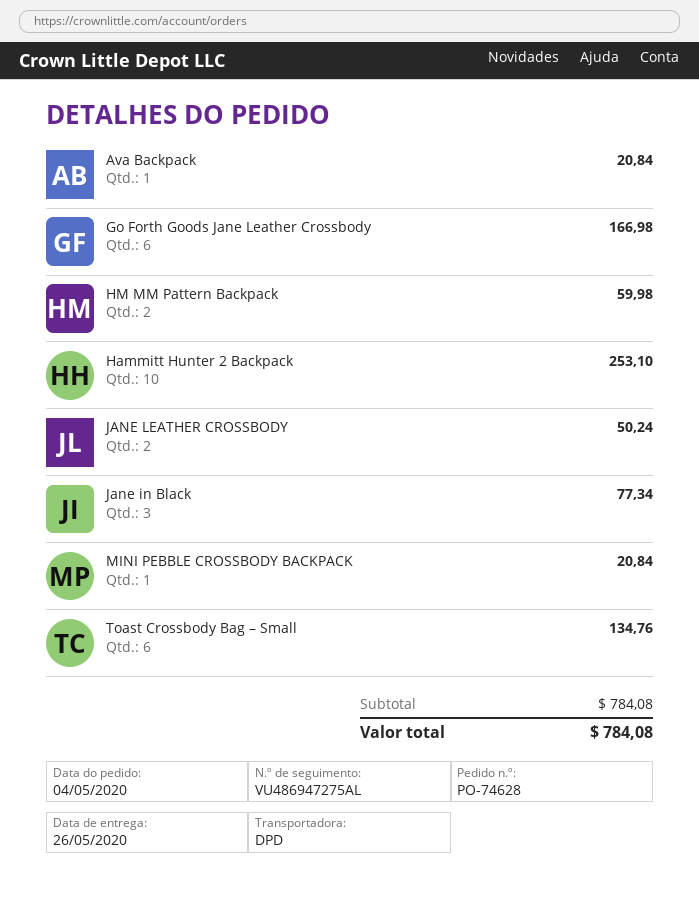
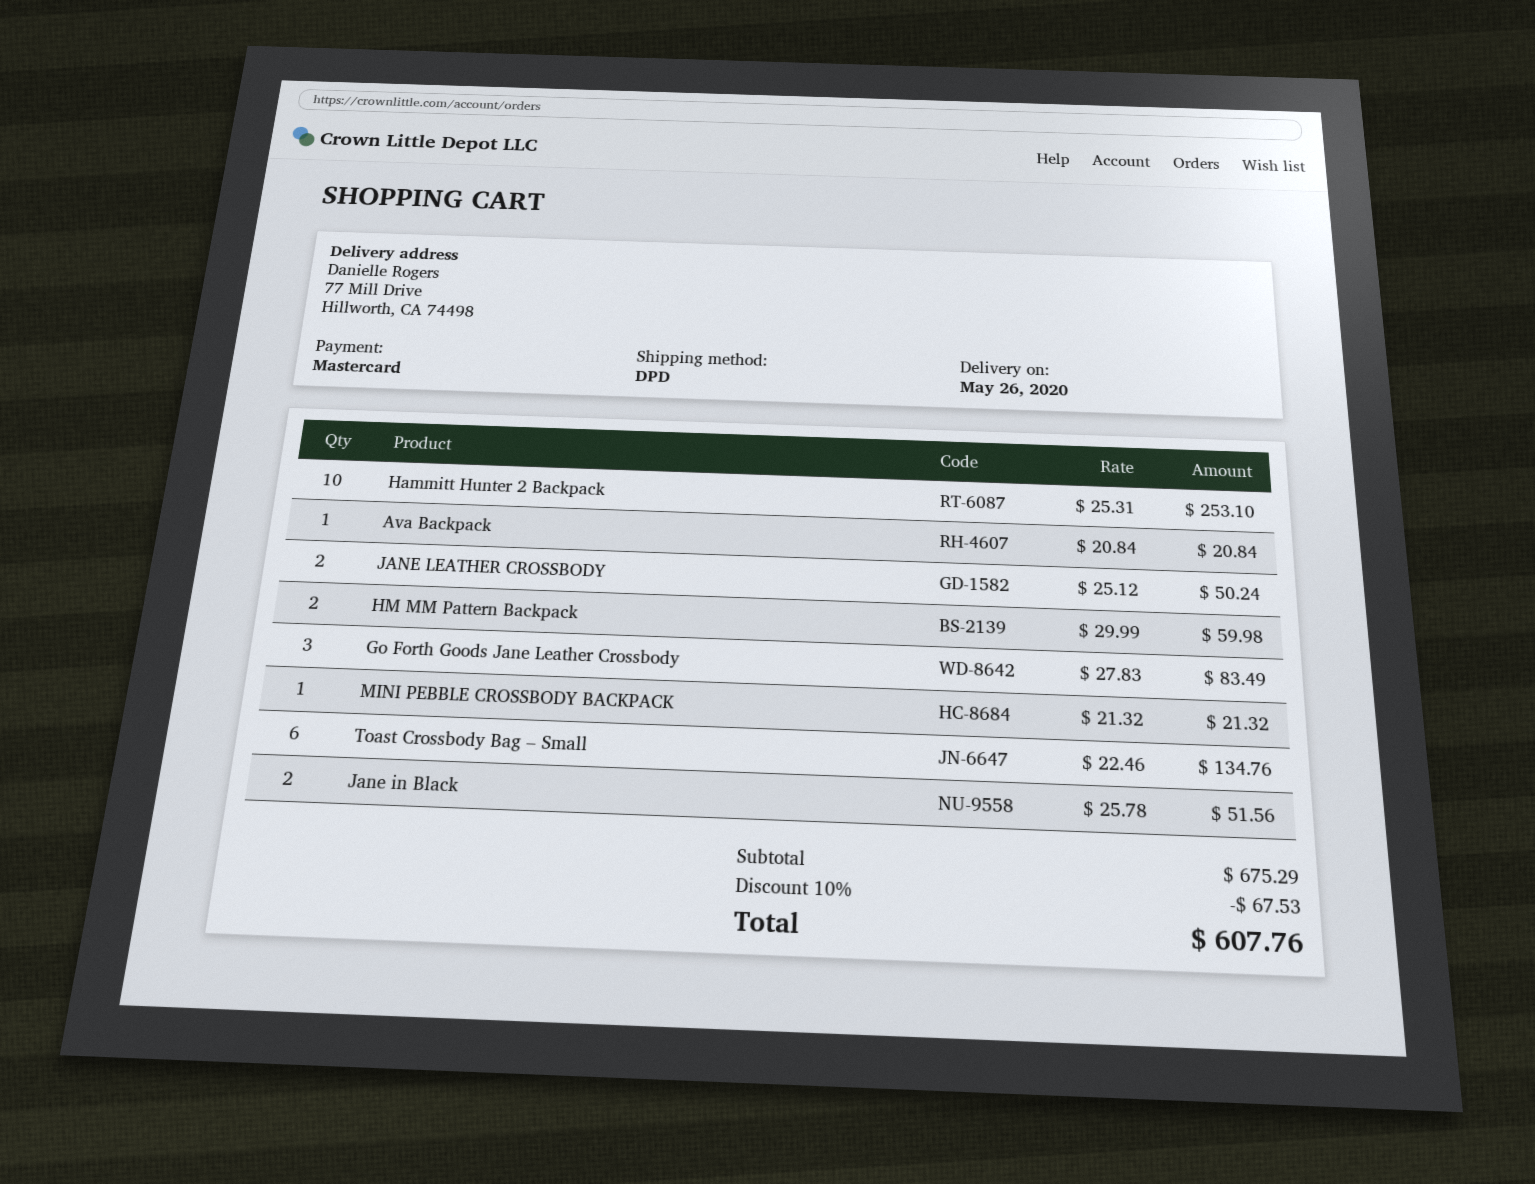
Go Forth Goods Jane Leather Crossbody: 6 for 166.98 -> 3 for 83.49
Jane in Black: 3 for 77.34 -> 2 for 51.56
MINI PEBBLE CROSSBODY BACKPACK: 1 for 20.84 -> 1 for 21.32
subtotal: 784.08 -> 675.29
discount: none -> 10% = 67.53
total: 784.08 -> 607.76

